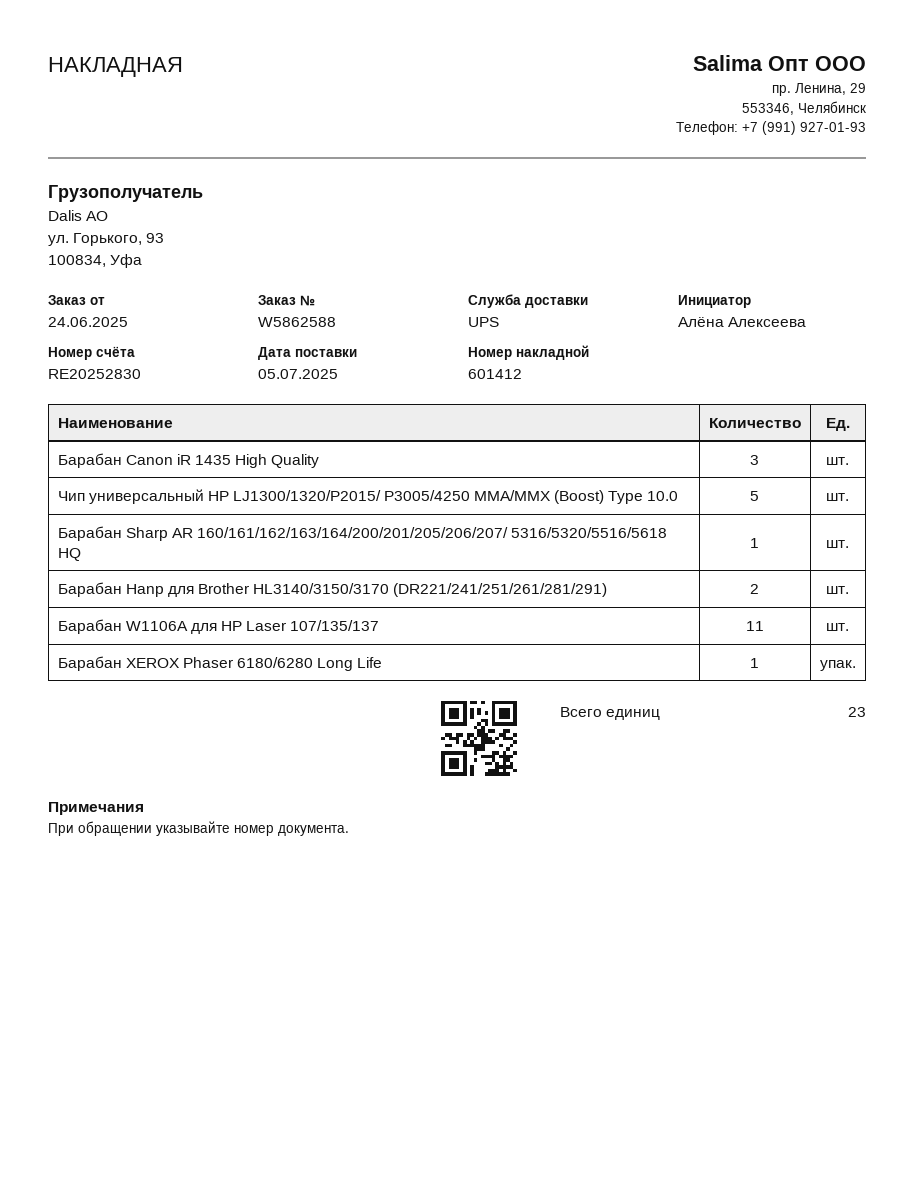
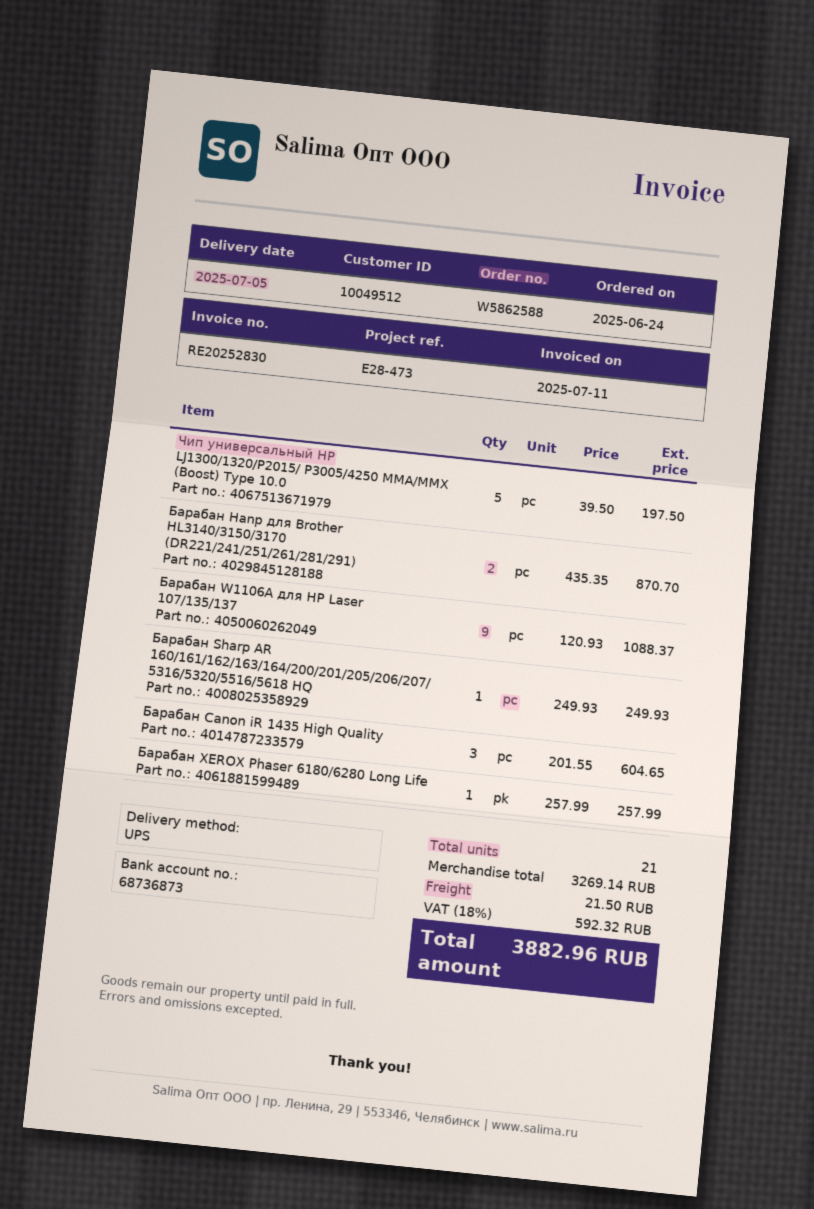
Барабан W1106A для HP Laser 107/135/137: 11 -> 9
total quantity: 23 -> 21

